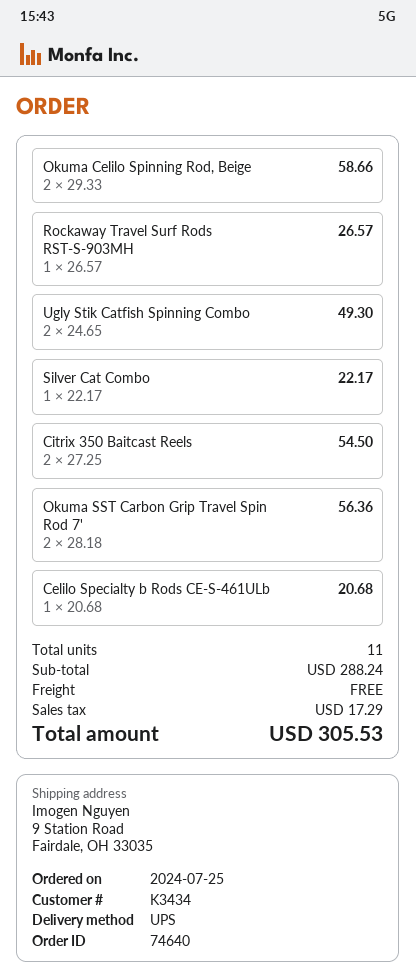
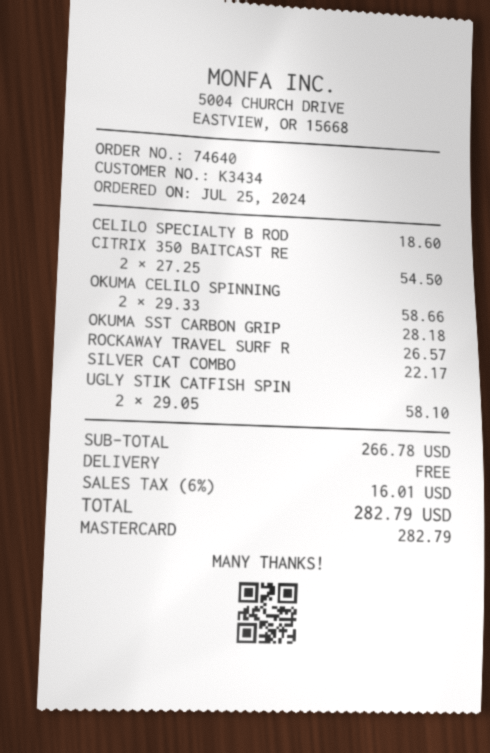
Ugly Stik Catfish Spinning Combo: 2 x 24.65 = 49.30 -> 2 x 29.05 = 58.10
Okuma SST Carbon Grip Travel Spin Rod 7': 2 x 28.18 = 56.36 -> 1 x 28.18 = 28.18
Celilo Specialty b Rods CE-S-461ULb: 1 x 20.68 = 20.68 -> 1 x 18.60 = 18.60
subtotal: 288.24 -> 266.78
tax: 17.29 -> 16.01
total: 305.53 -> 282.79

